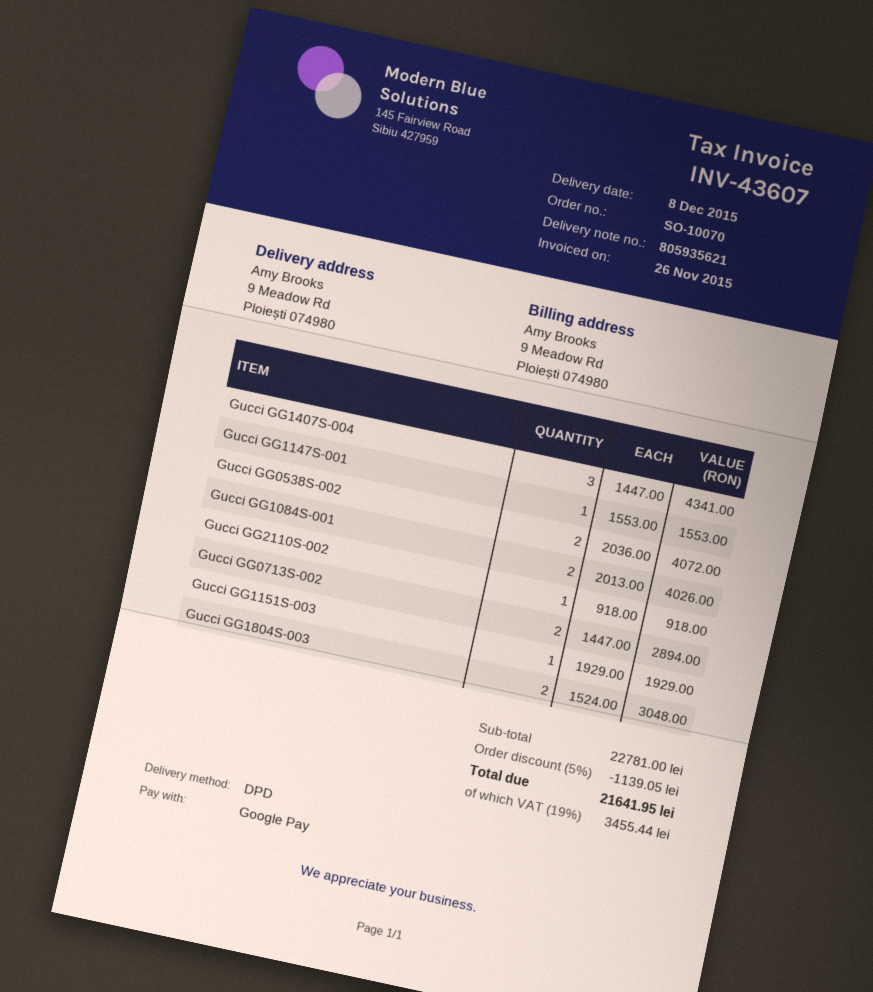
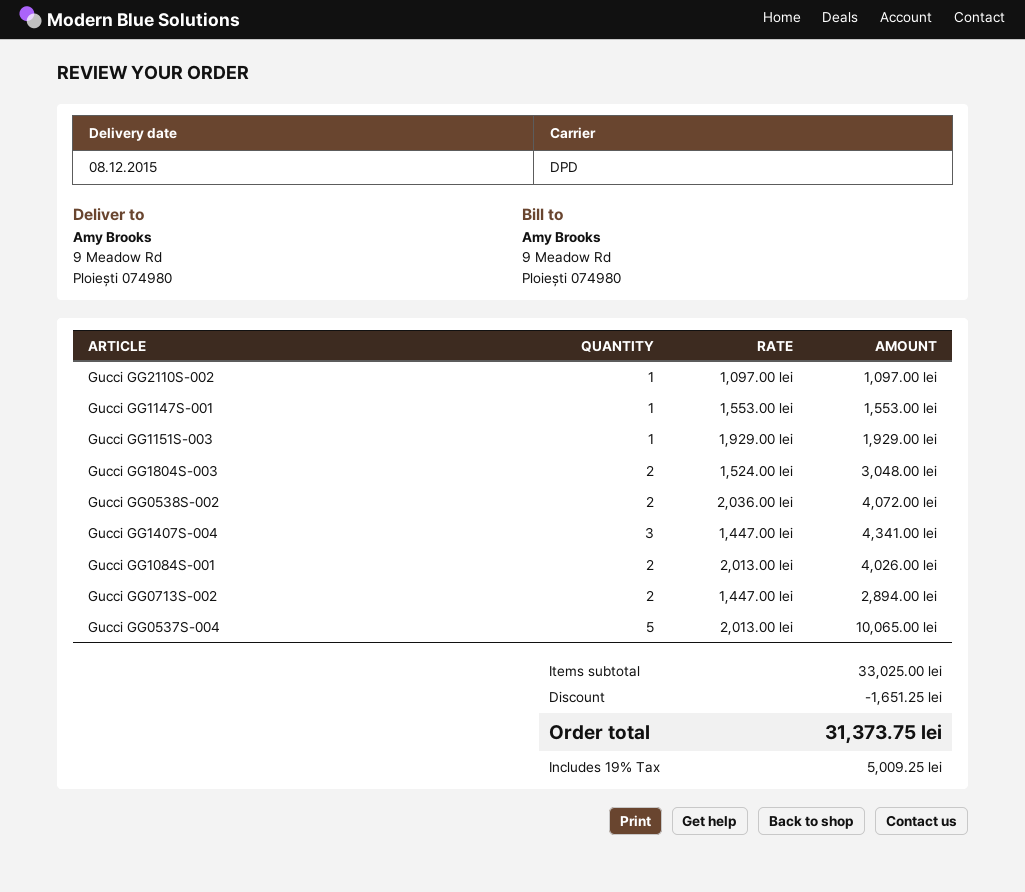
Gucci GG2110S-002: 1 x 918.00 = 918.00 -> 1 x 1097.00 = 1097.00
Gucci GG0537S-004: none -> 5 x 2013.00 = 10065.00
subtotal: 22781.00 -> 33025.00
discount: 1139.05 -> 1651.25
tax: 19% = 3455.44 -> 19% = 5009.25
total: 21641.95 -> 31373.75

